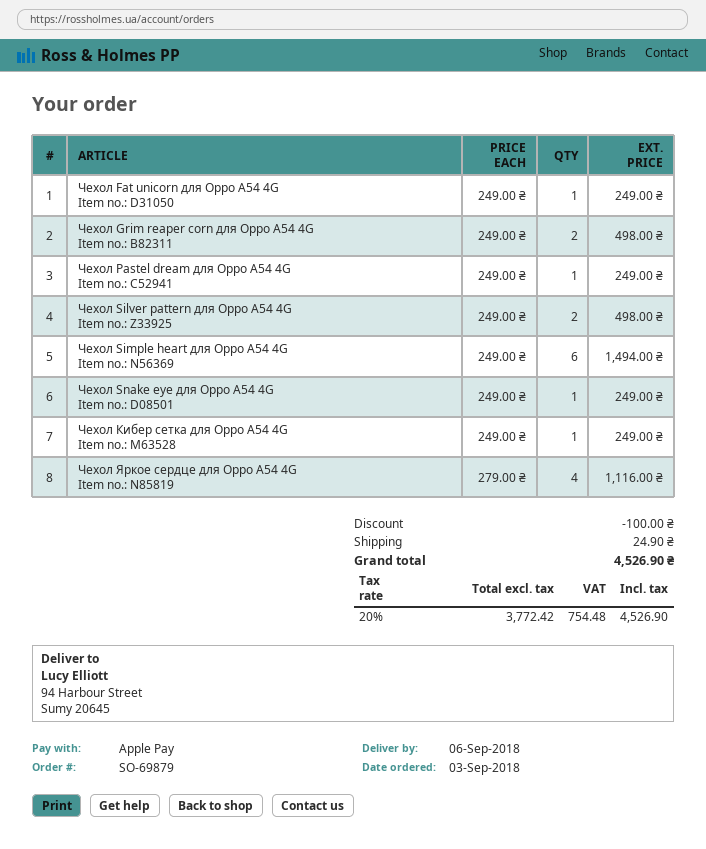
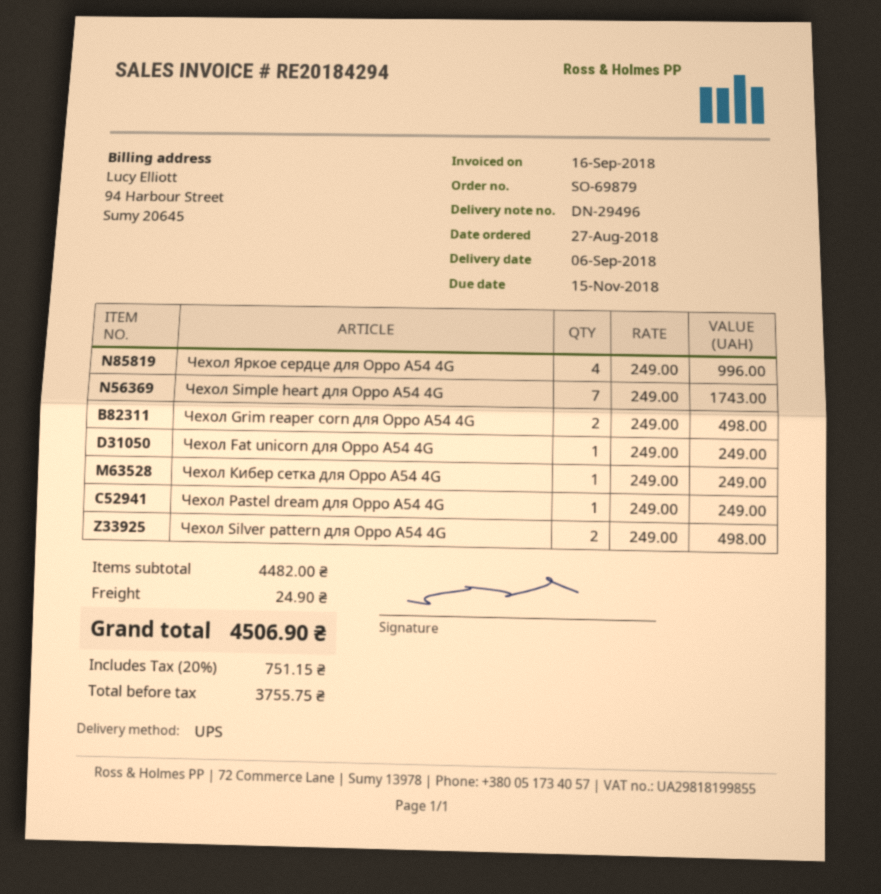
order date: 2018-09-03 -> 2018-08-27
Чехол Simple heart для Oppo A54 4G: 6 x 249.00 = 1494.00 -> 7 x 249.00 = 1743.00
Чехол Snake eye для Oppo A54 4G: 1 x 249.00 = 249.00 -> none
Чехол Яркое сердце для Oppo A54 4G: 4 x 279.00 = 1116.00 -> 4 x 249.00 = 996.00
discount: 100.00 -> none
net: 3772.42 -> 3755.75
tax: 20% = 754.48 -> 20% = 751.15
total: 4526.90 -> 4506.90

